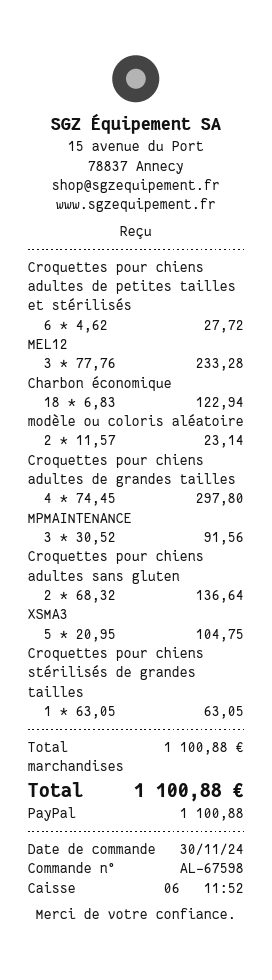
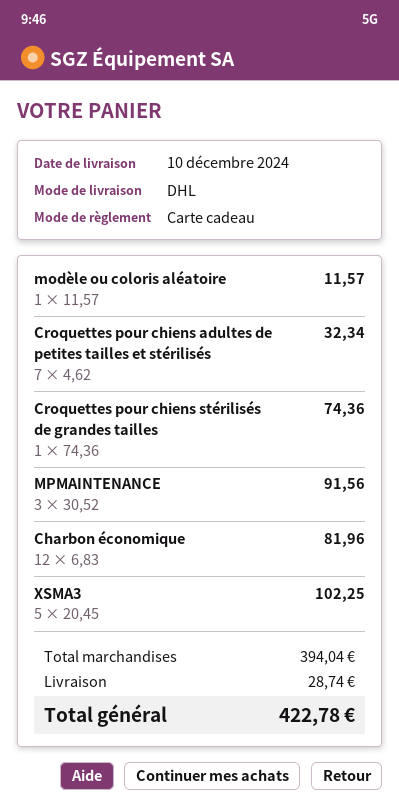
payment method: PayPal -> gift card
Croquettes pour chiens adultes de petites tailles et stérilisés: 6 x 4.62 = 27.72 -> 7 x 4.62 = 32.34
MEL12: 3 x 77.76 = 233.28 -> none
Charbon économique: 18 x 6.83 = 122.94 -> 12 x 6.83 = 81.96
modèle ou coloris aléatoire: 2 x 11.57 = 23.14 -> 1 x 11.57 = 11.57
Croquettes pour chiens adultes de grandes tailles: 4 x 74.45 = 297.80 -> none
Croquettes pour chiens adultes sans gluten: 2 x 68.32 = 136.64 -> none
XSMA3: 5 x 20.95 = 104.75 -> 5 x 20.45 = 102.25
Croquettes pour chiens stérilisés de grandes tailles: 1 x 63.05 = 63.05 -> 1 x 74.36 = 74.36
subtotal: 1100.88 -> 394.04
shipping: none -> 28.74
total: 1100.88 -> 422.78

